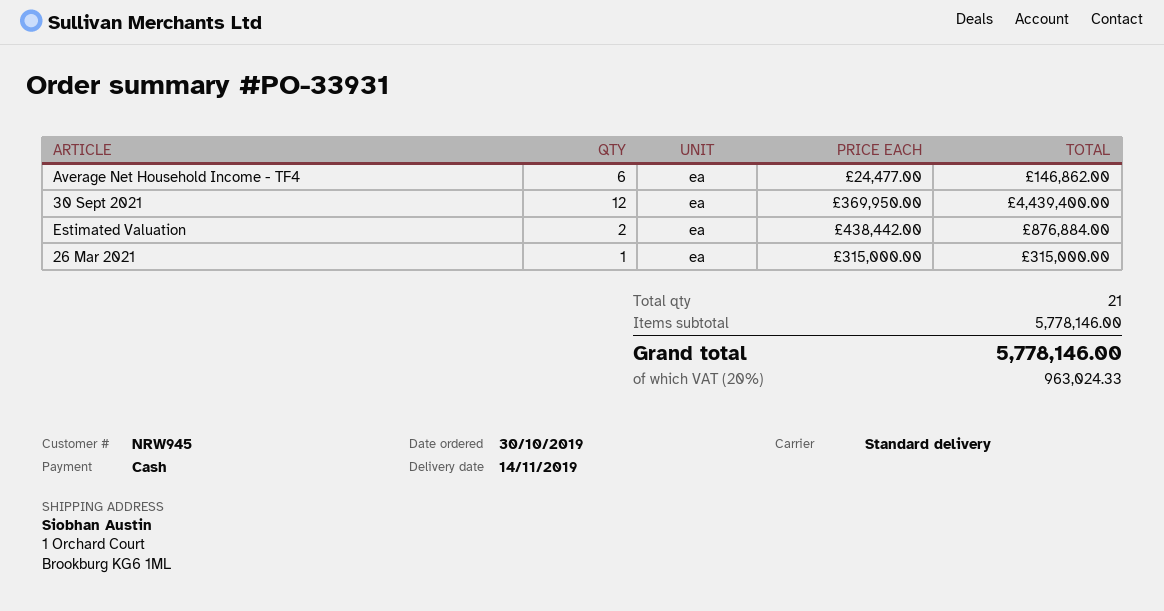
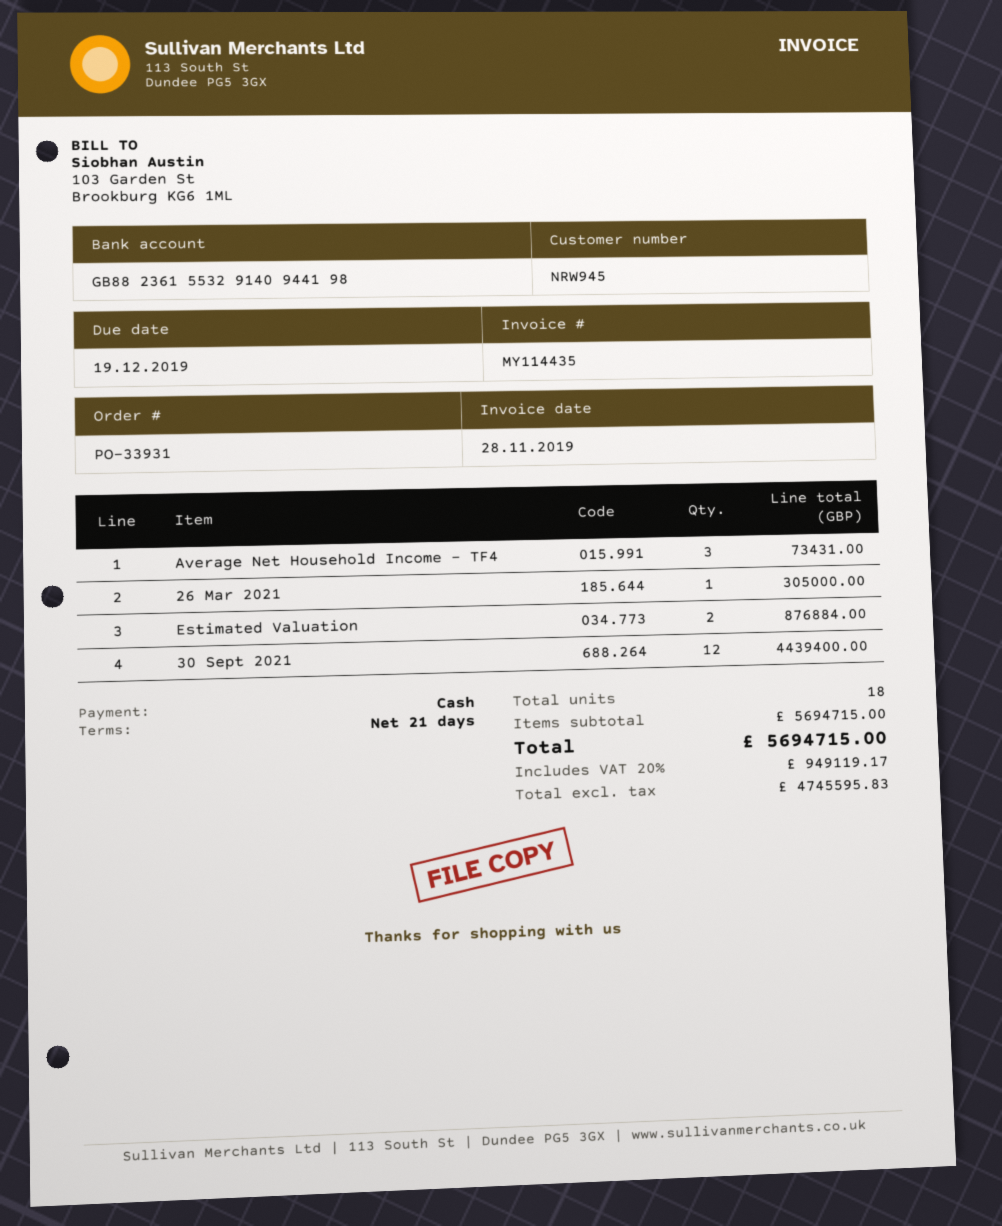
Average Net Household Income - TF4: 6 for 146862.00 -> 3 for 73431.00
26 Mar 2021: 1 for 315000.00 -> 1 for 305000.00
total quantity: 21 -> 18
subtotal: 5778146.00 -> 5694715.00
tax: 20% = 963024.33 -> 20% = 949119.17
total: 5778146.00 -> 5694715.00

